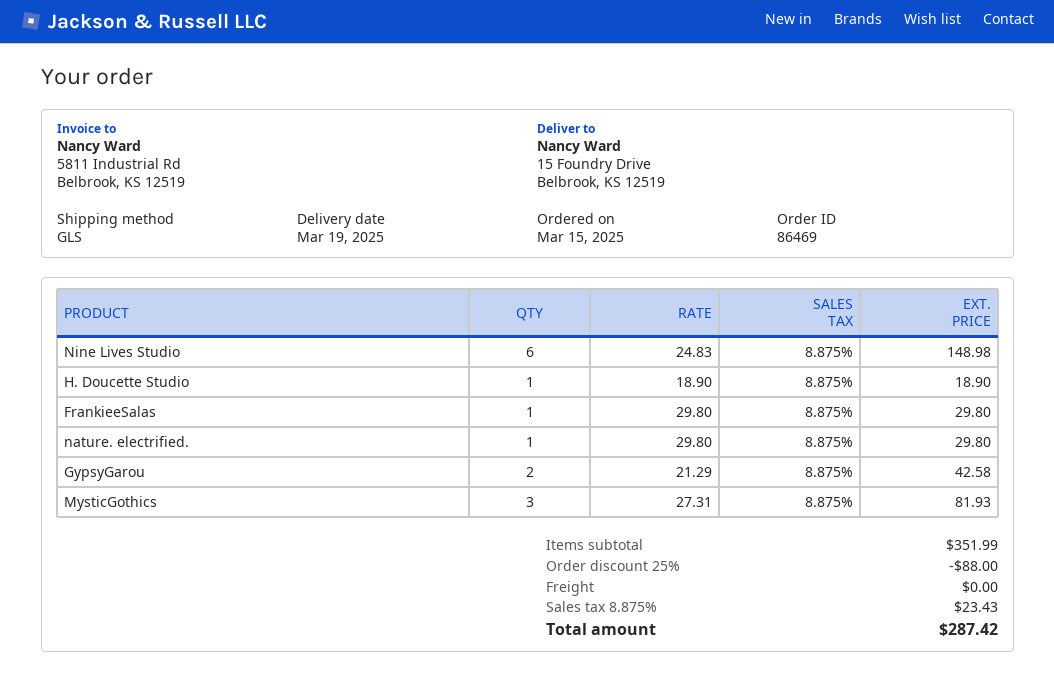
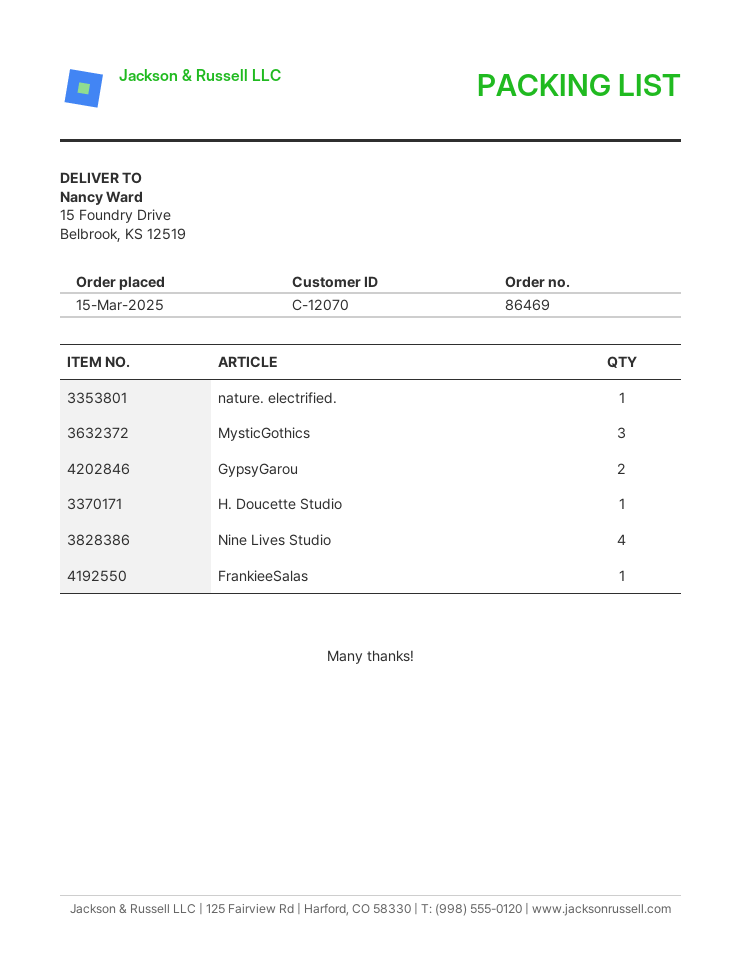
Nine Lives Studio: 6 -> 4

